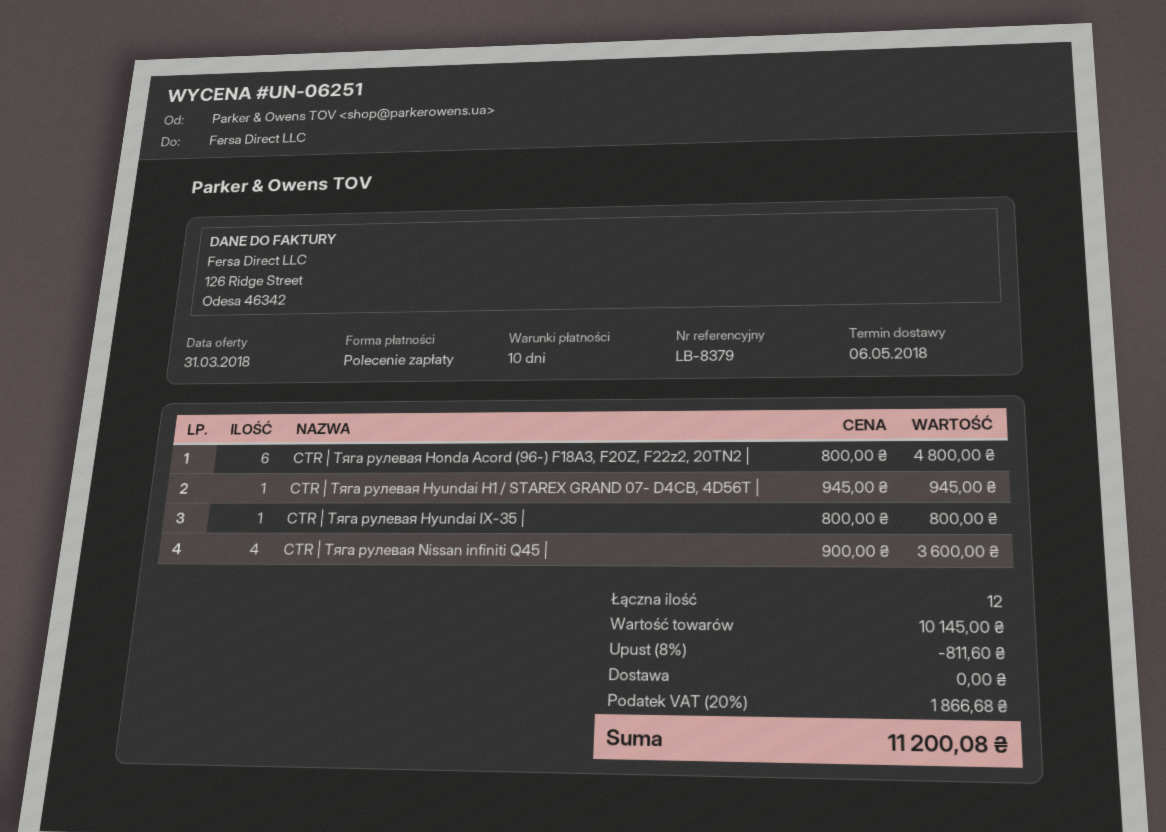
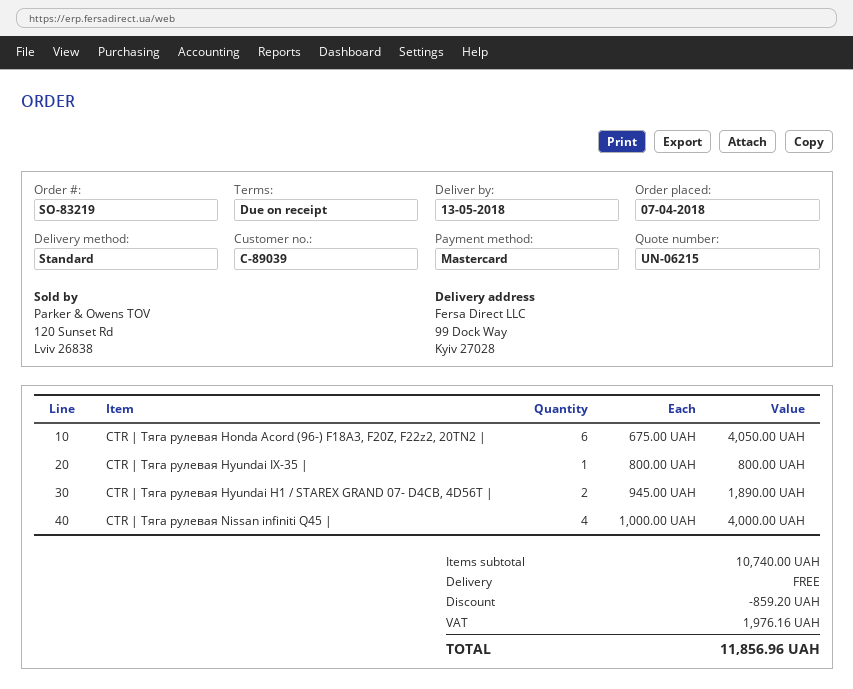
quote number: UN-06251 -> UN-06215
delivery date: 2018-05-06 -> 2018-05-13
payment terms: 10 days -> on receipt
payment method: direct debit -> Mastercard
CTR | Тяга рулевая Honda Acord (96-) F18A3, F20Z, F22z2, 20TN2 |: 6 x 800.00 = 4800.00 -> 6 x 675.00 = 4050.00
CTR | Тяга рулевая Hyundai H1 / STAREX GRAND 07- D4CB, 4D56T |: 1 x 945.00 = 945.00 -> 2 x 945.00 = 1890.00
CTR | Тяга рулевая Nissan infiniti Q45 |: 4 x 900.00 = 3600.00 -> 4 x 1000.00 = 4000.00
subtotal: 10145.00 -> 10740.00
discount: 811.60 -> 859.20
tax: 1866.68 -> 1976.16
total: 11200.08 -> 11856.96

